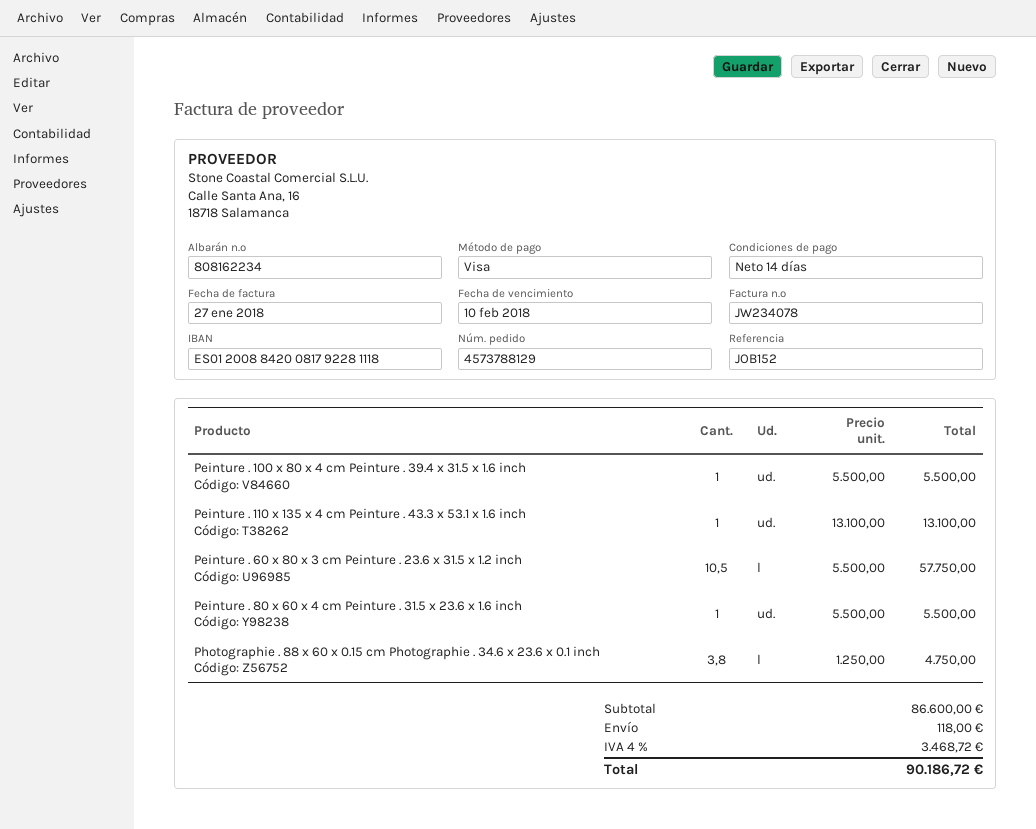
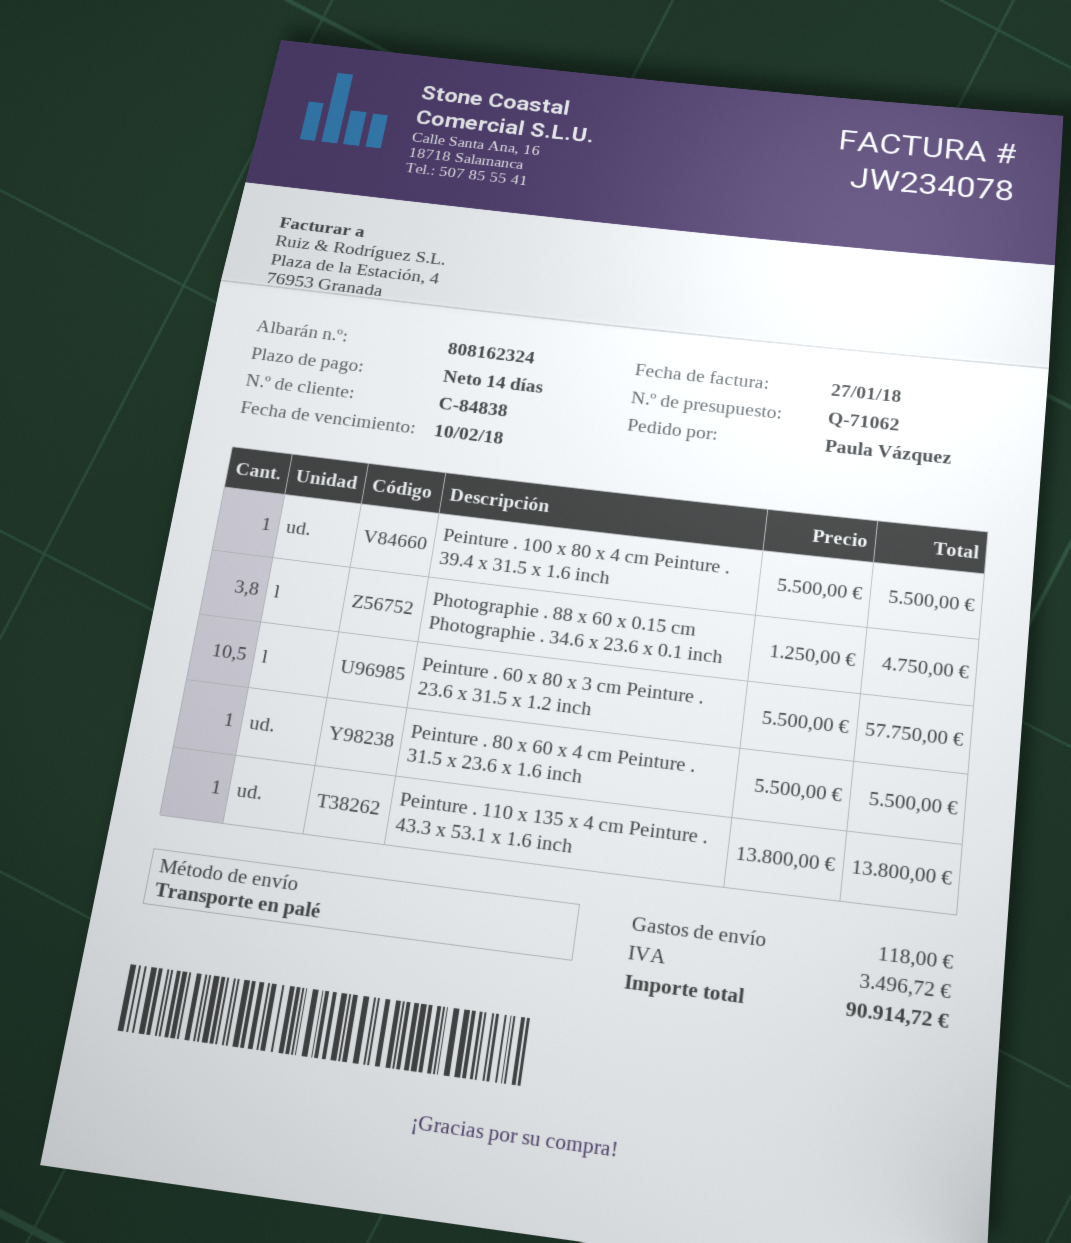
delivery note number: 808162234 -> 808162324
Peinture . 110 x 135 x 4 cm Peinture . 43.3 x 53.1 x 1.6 inch: 1 x 13100.00 = 13100.00 -> 1 x 13800.00 = 13800.00
tax: 3468.72 -> 3496.72
total: 90186.72 -> 90914.72

